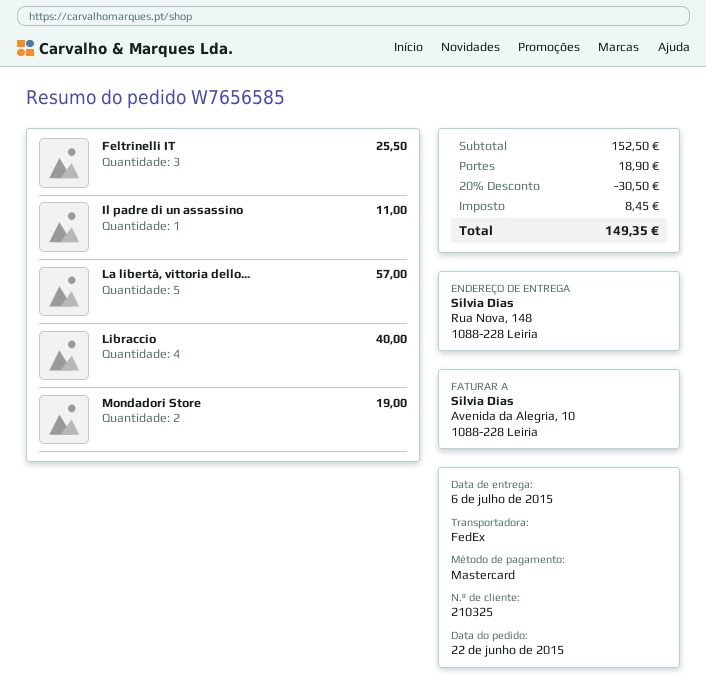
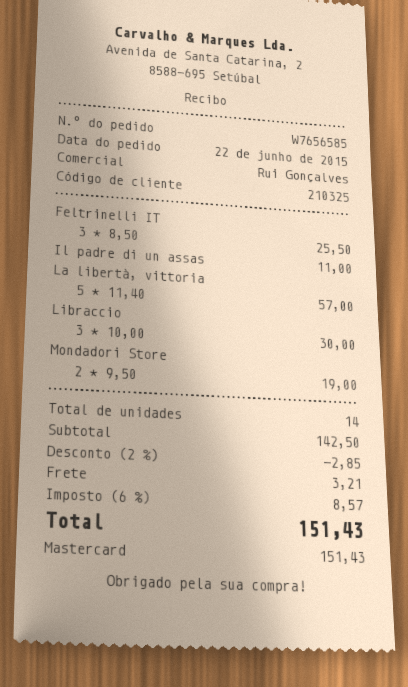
Libraccio: 4 for 40.00 -> 3 for 30.00
subtotal: 152.50 -> 142.50
discount: 20% = 30.50 -> 2% = 2.85
shipping: 18.90 -> 3.21
tax: 8.45 -> 8.57
total: 149.35 -> 151.43

